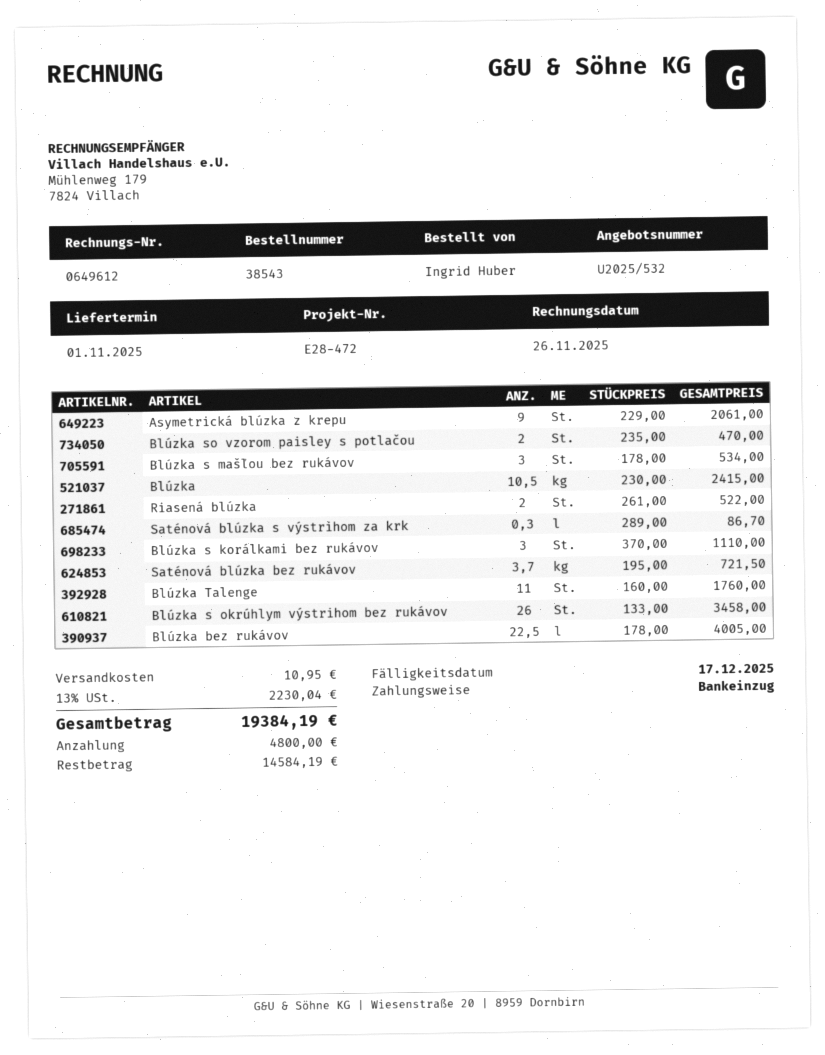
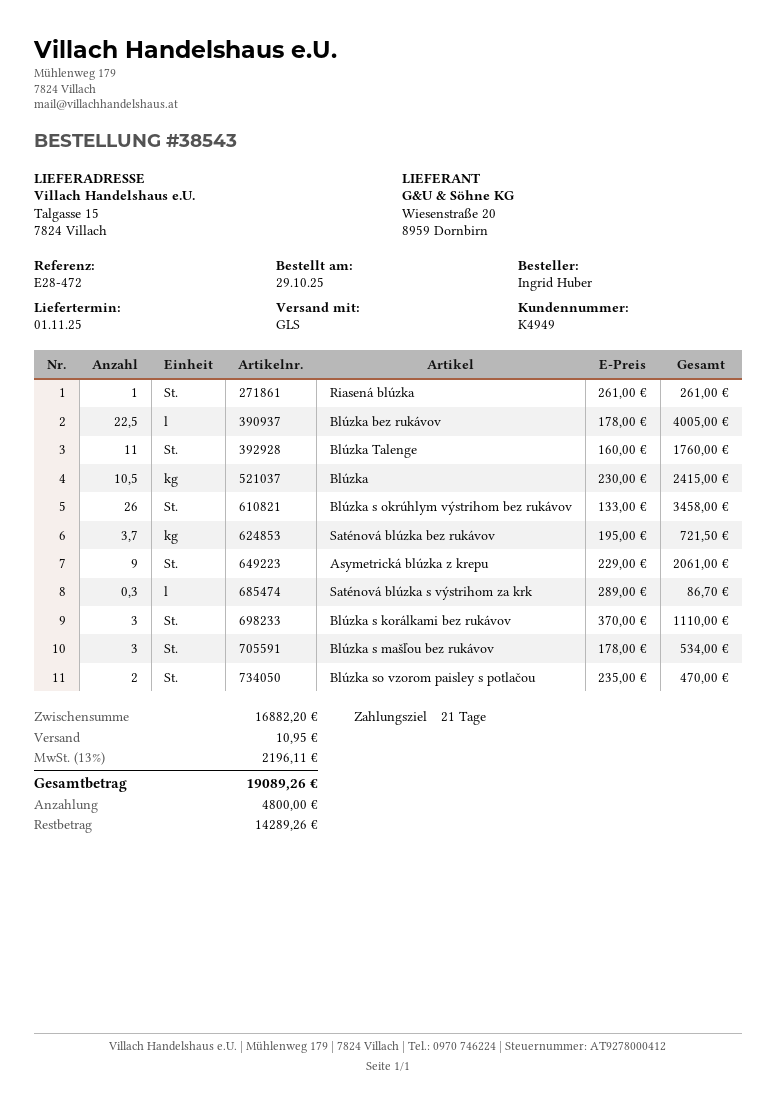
Riasená blúzka: 2 x 261.00 = 522.00 -> 1 x 261.00 = 261.00
tax: 13% = 2230.04 -> 13% = 2196.11
total: 19384.19 -> 19089.26
balance: 14584.19 -> 14289.26

